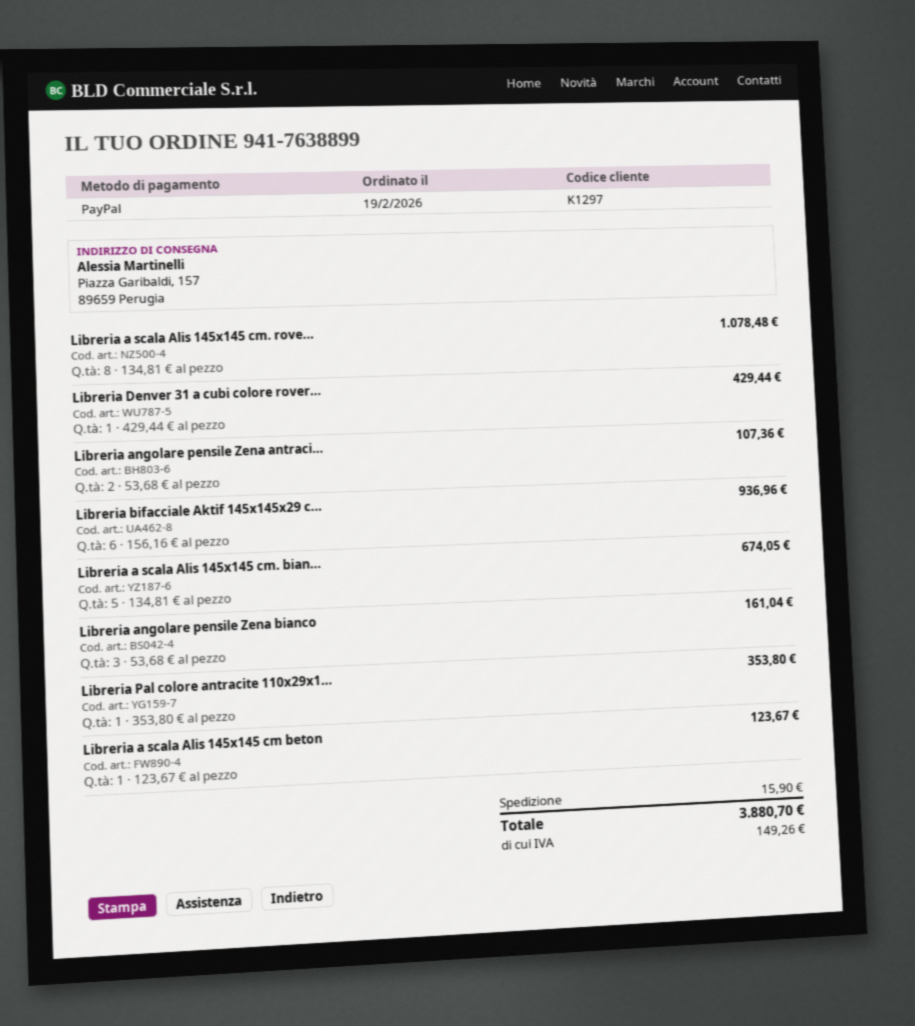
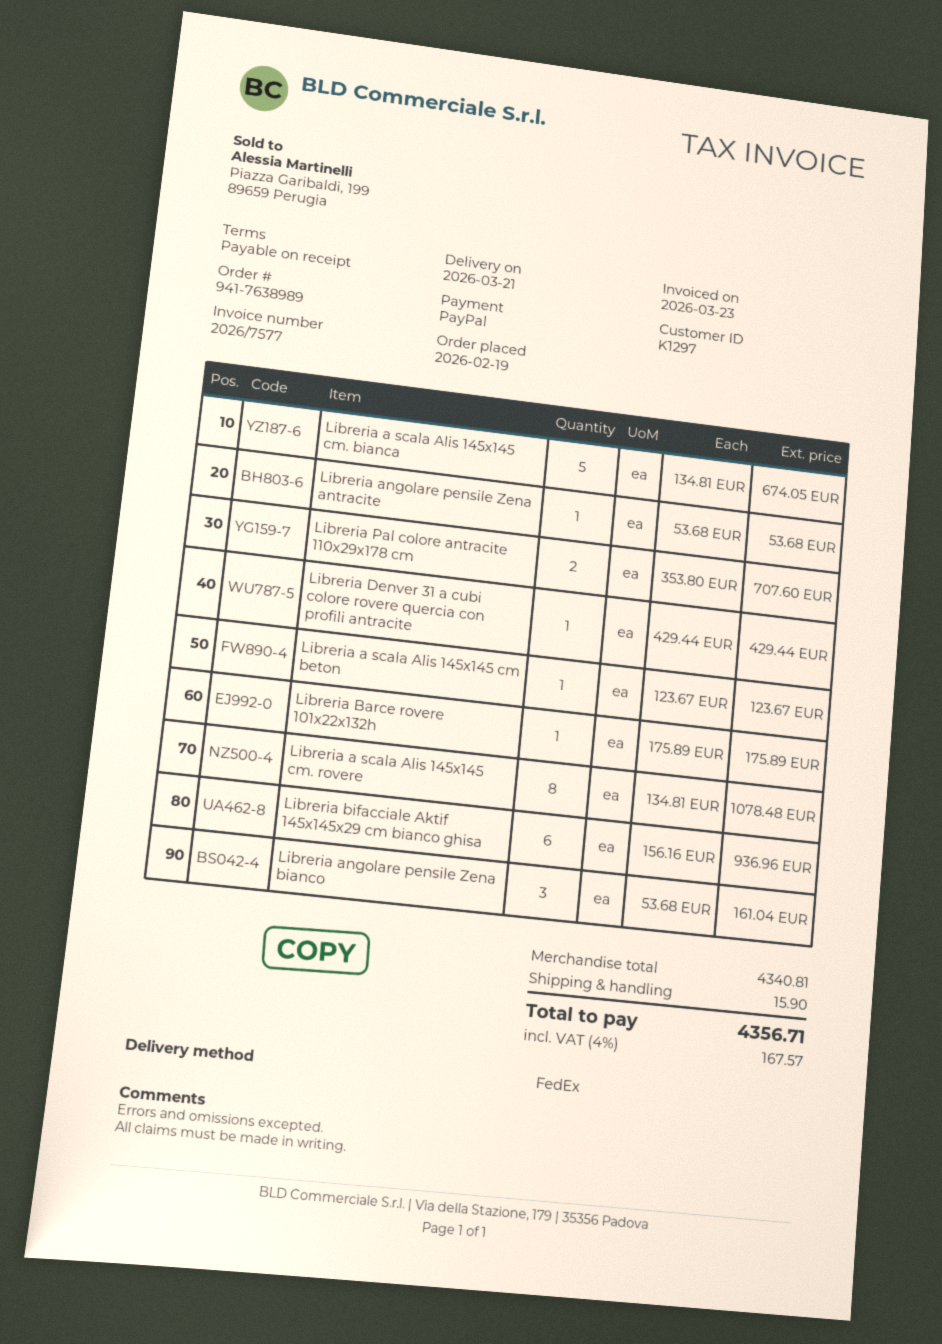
order number: 941-7638899 -> 941-7638989
Libreria angolare pensile Zena antraci...: 2 x 53.68 = 107.36 -> 1 x 53.68 = 53.68
Libreria Pal colore antracite 110x29x1...: 1 x 353.80 = 353.80 -> 2 x 353.80 = 707.60
Libreria Barce rovere 101x22x132h: none -> 1 x 175.89 = 175.89
tax: 149.26 -> 167.57
total: 3880.70 -> 4356.71

